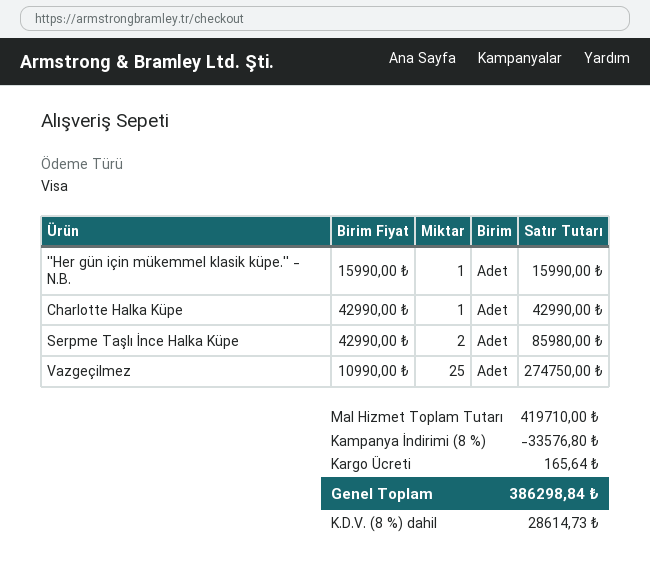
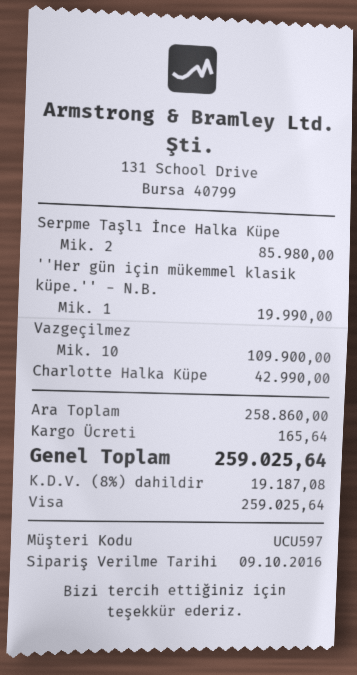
''Her gün için mükemmel klasik küpe.'' - N.B.: 1 for 15990.00 -> 1 for 19990.00
Vazgeçilmez: 25 for 274750.00 -> 10 for 109900.00
subtotal: 419710.00 -> 258860.00
discount: 8% = 33576.80 -> none
tax: 8% = 28614.73 -> 8% = 19187.08
total: 386298.84 -> 259025.64

